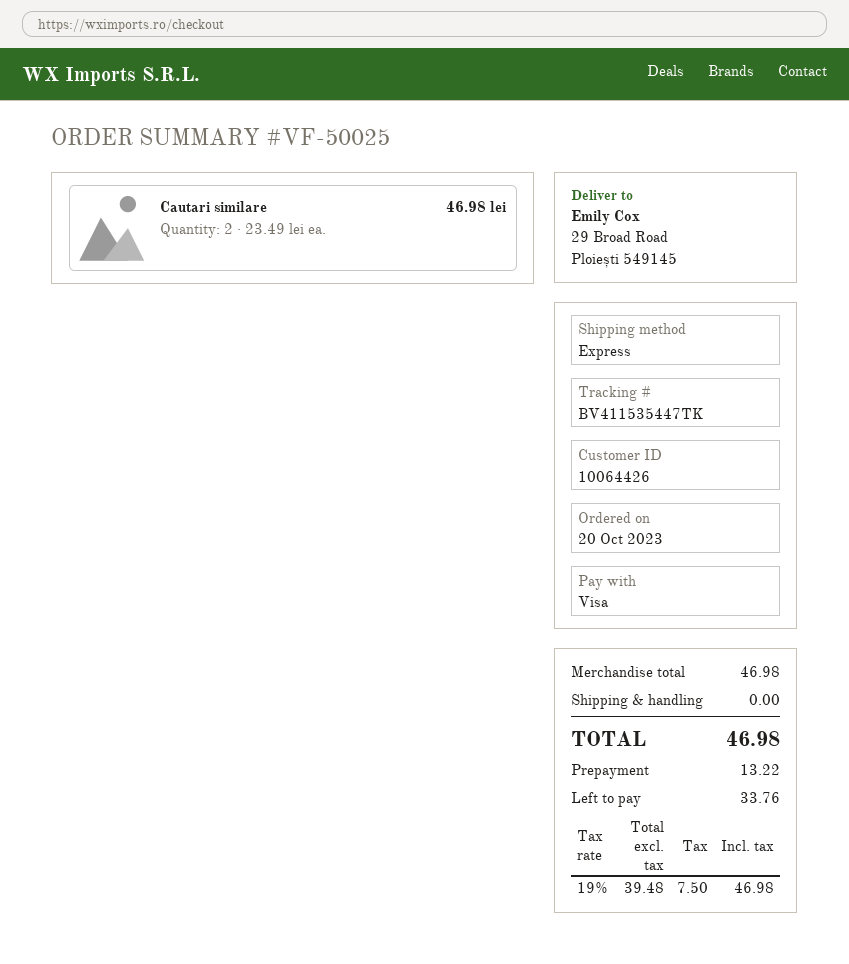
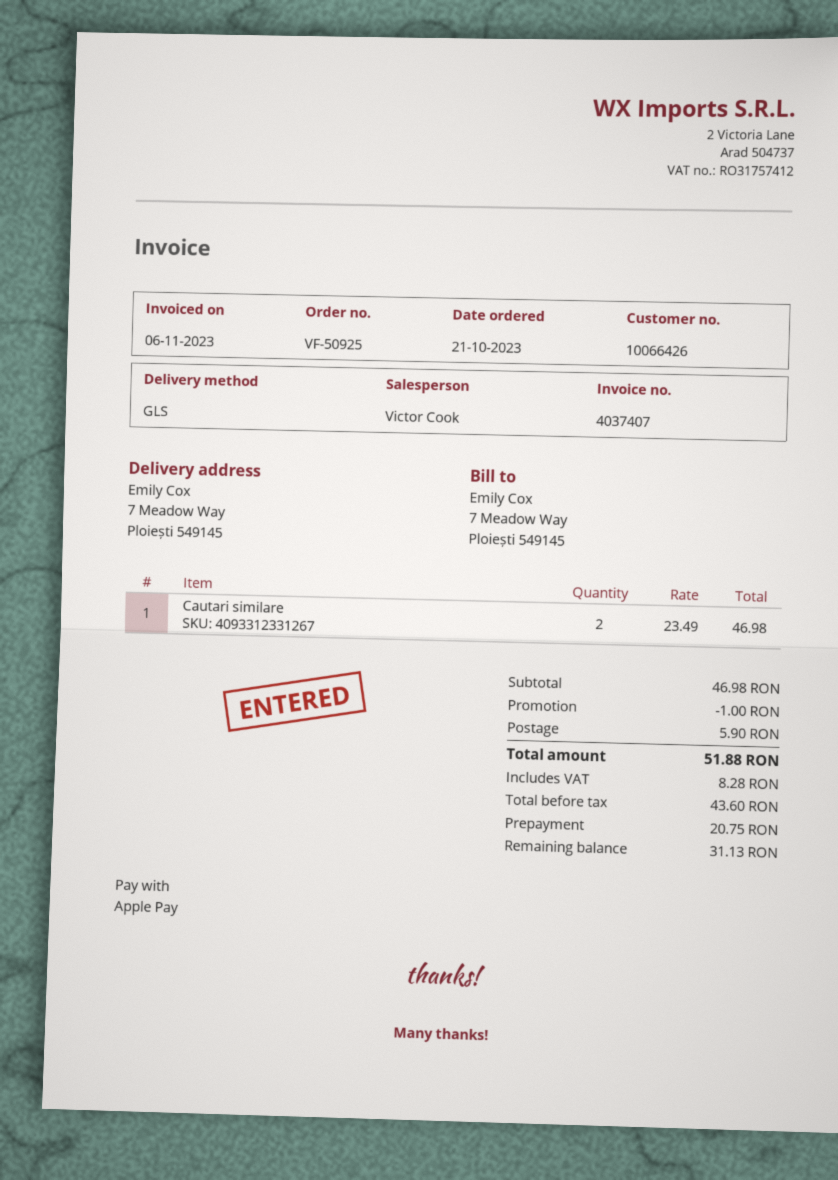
order number: VF-50025 -> VF-50925
order date: 2023-10-20 -> 2023-10-21
customer number: 10064426 -> 10066426
payment method: Visa -> Apple Pay
shipping method: express -> GLS
ship to: 29 Broad Road, Ploiești 549145 -> 7 Meadow Way, Ploiești 549145
discount: none -> 1.00
shipping: 0.00 -> 5.90
net: 39.48 -> 43.60
tax: 7.50 -> 8.28
total: 46.98 -> 51.88
deposit: 13.22 -> 20.75
balance: 33.76 -> 31.13

